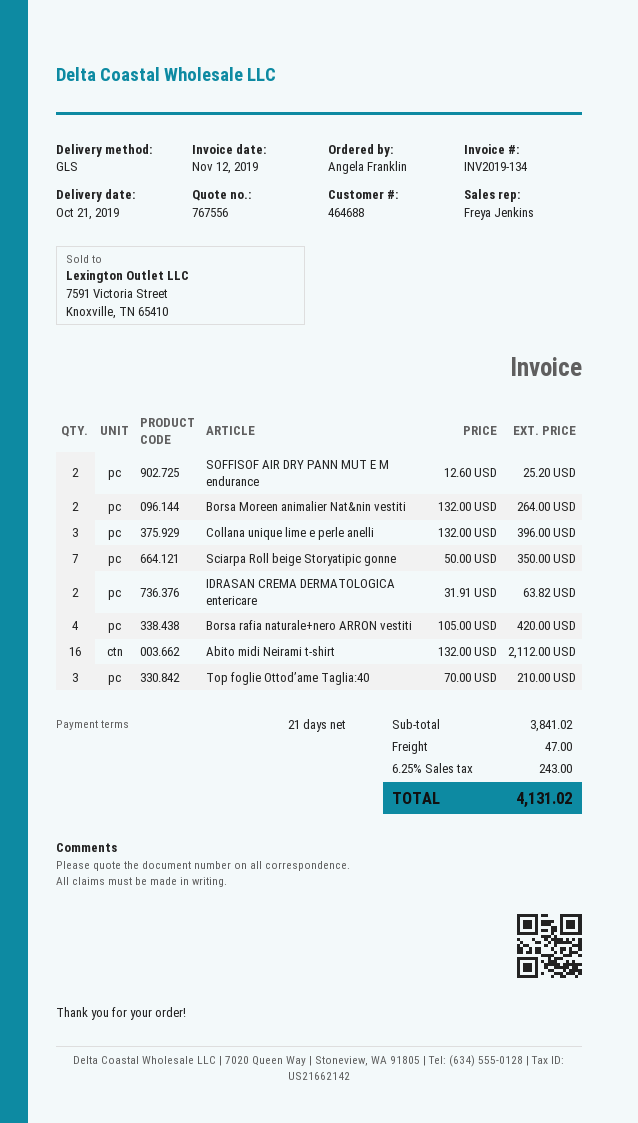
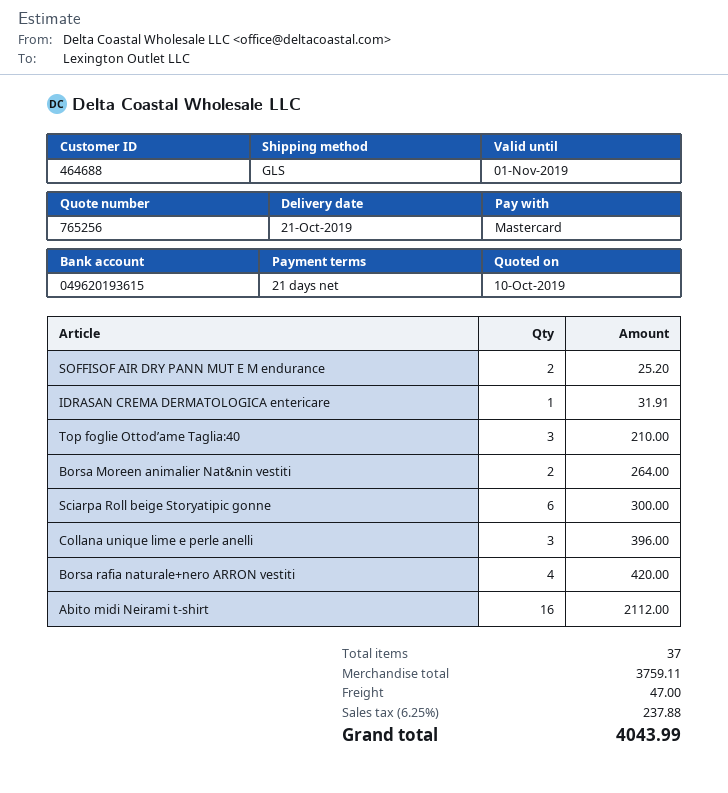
quote number: 767556 -> 765256
Sciarpa Roll beige Storyatipic gonne: 7 for 350.00 -> 6 for 300.00
IDRASAN CREMA DERMATOLOGICA entericare: 2 for 63.82 -> 1 for 31.91
subtotal: 3841.02 -> 3759.11
tax: 6.25% = 243.00 -> 6.25% = 237.88
total: 4131.02 -> 4043.99

